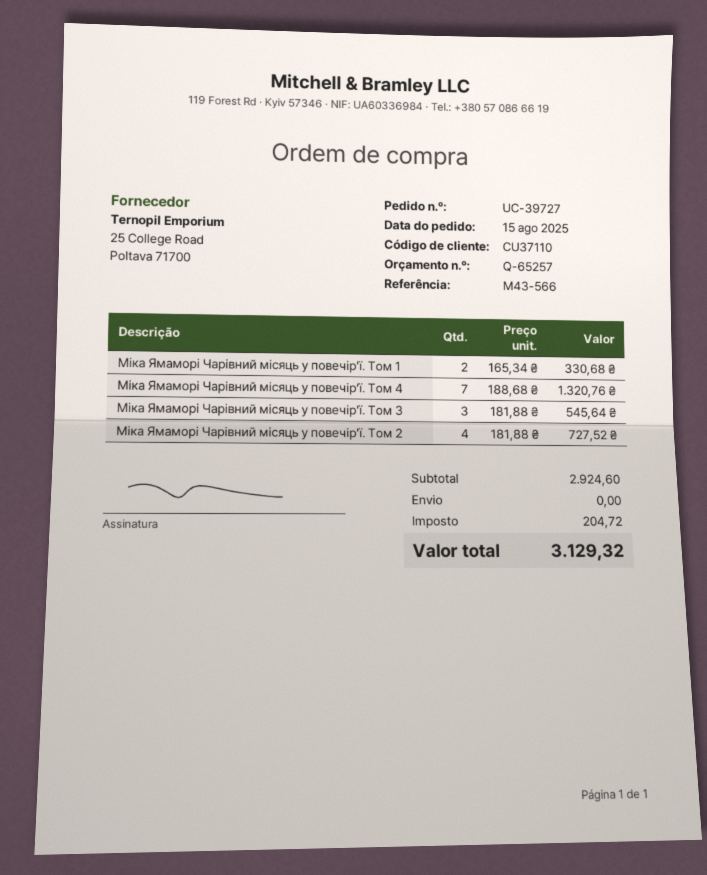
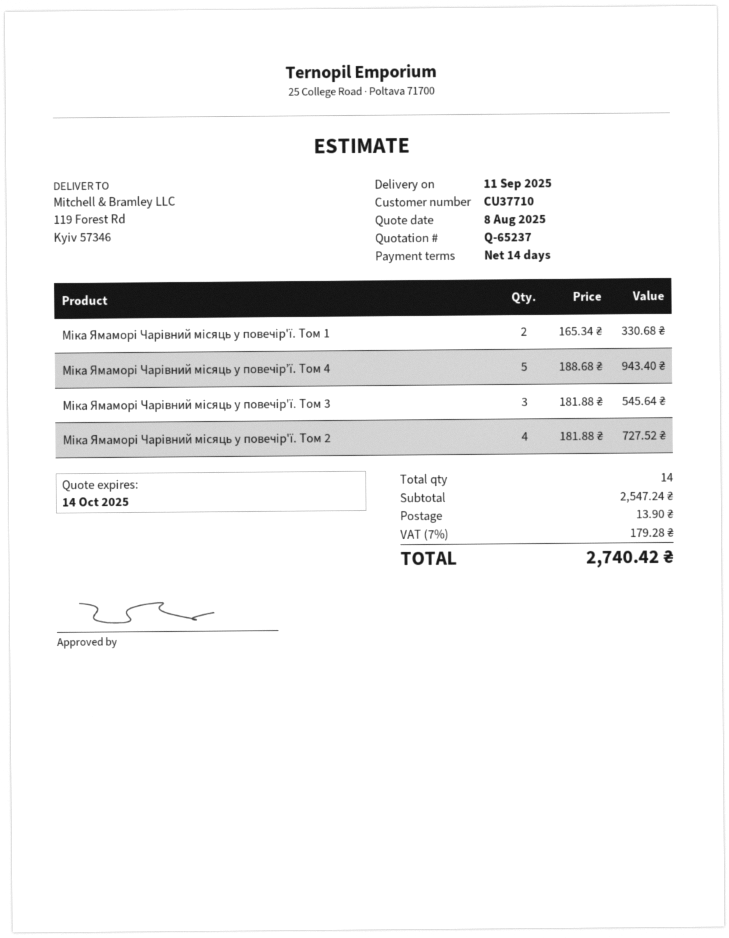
quote number: Q-65257 -> Q-65237
customer number: CU37110 -> CU37710
Міка Ямаморі Чарівний місяць у повечір’ї. Том 4: 7 x 188.68 = 1320.76 -> 5 x 188.68 = 943.40
subtotal: 2924.60 -> 2547.24
shipping: 0.00 -> 13.90
tax: 204.72 -> 179.28
total: 3129.32 -> 2740.42

